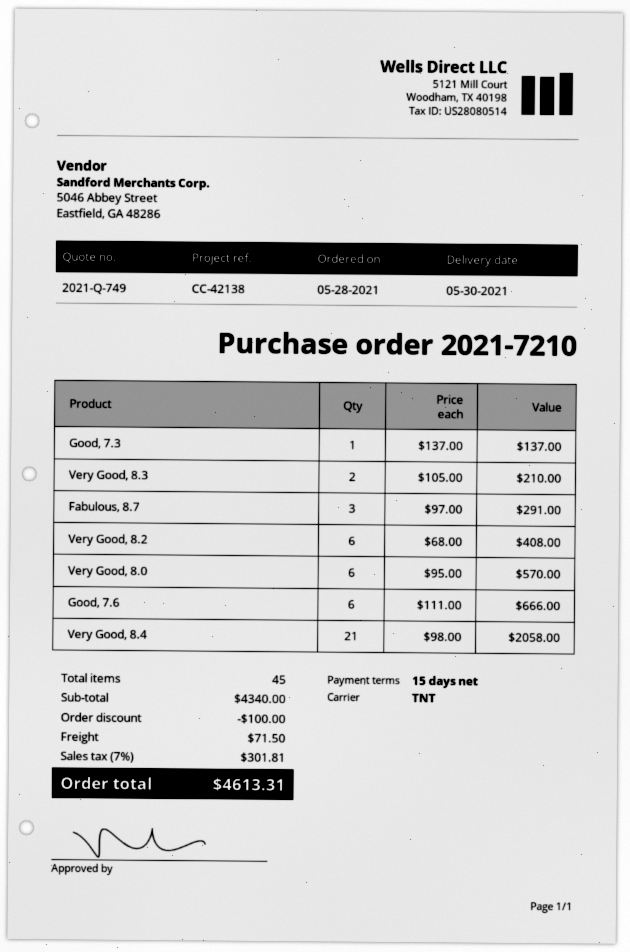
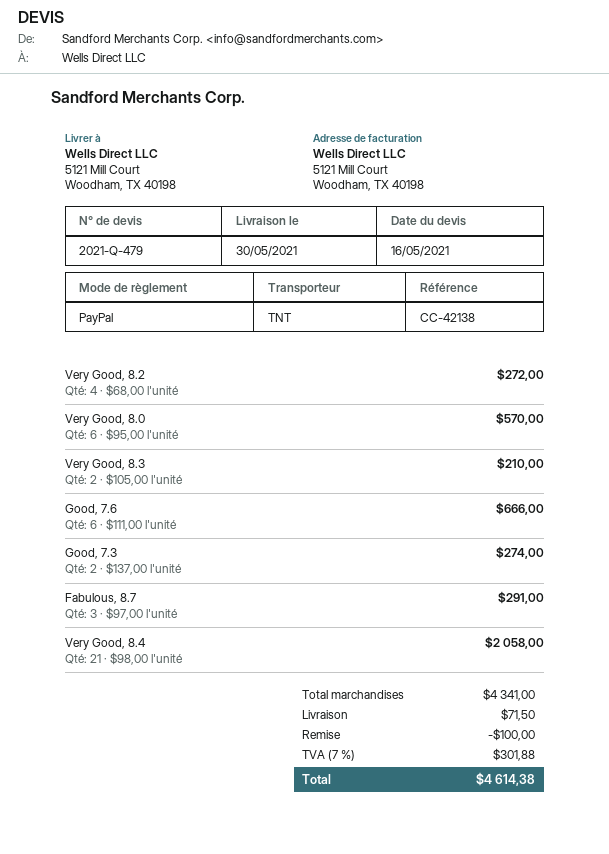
quote number: 2021-Q-749 -> 2021-Q-479
Good, 7.3: 1 x 137.00 = 137.00 -> 2 x 137.00 = 274.00
Very Good, 8.2: 6 x 68.00 = 408.00 -> 4 x 68.00 = 272.00
subtotal: 4340.00 -> 4341.00
tax: 7% = 301.81 -> 7% = 301.88
total: 4613.31 -> 4614.38

